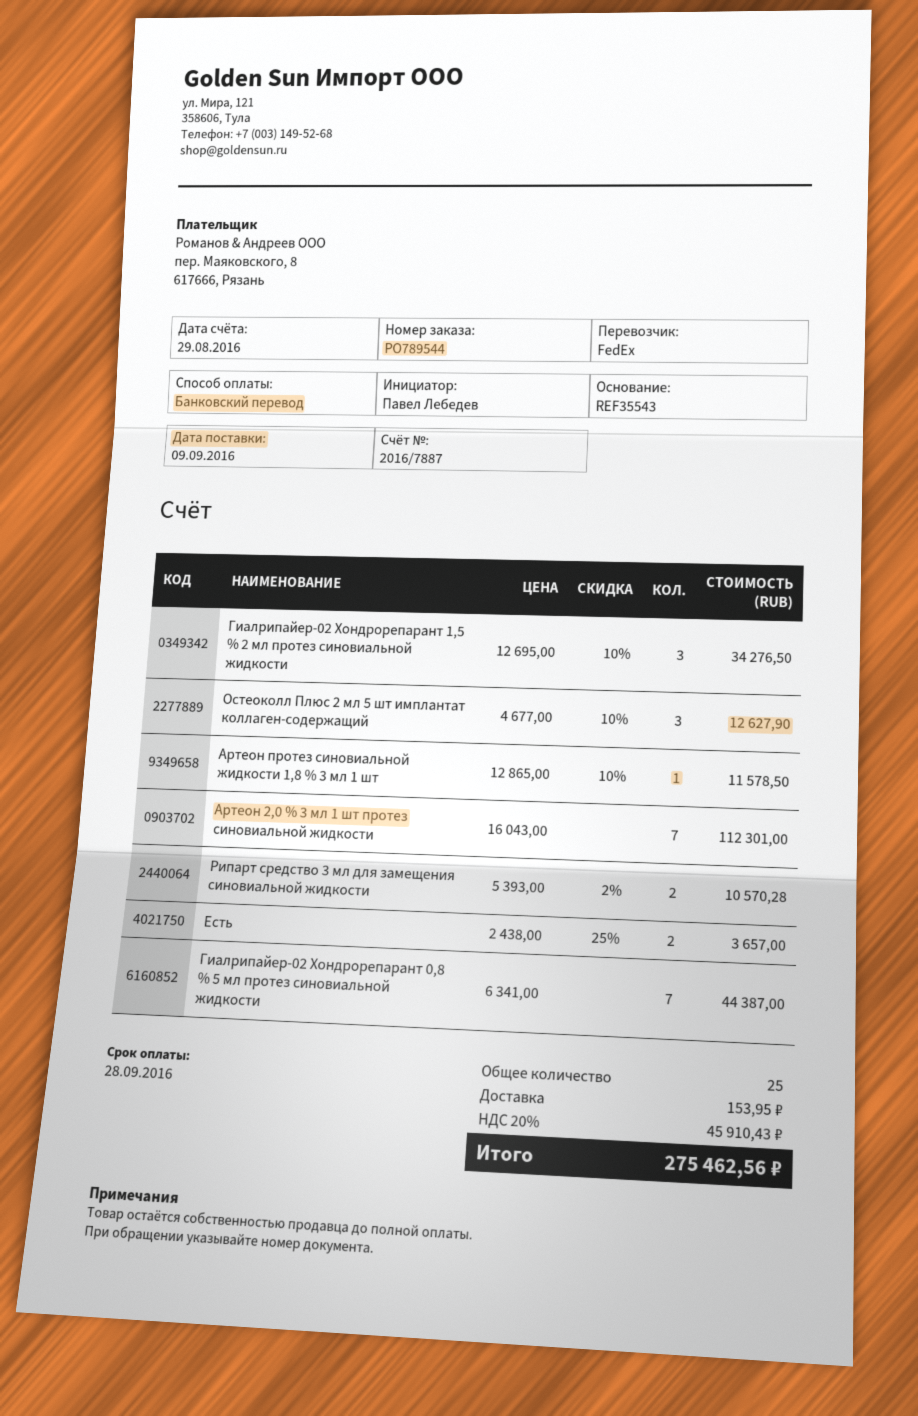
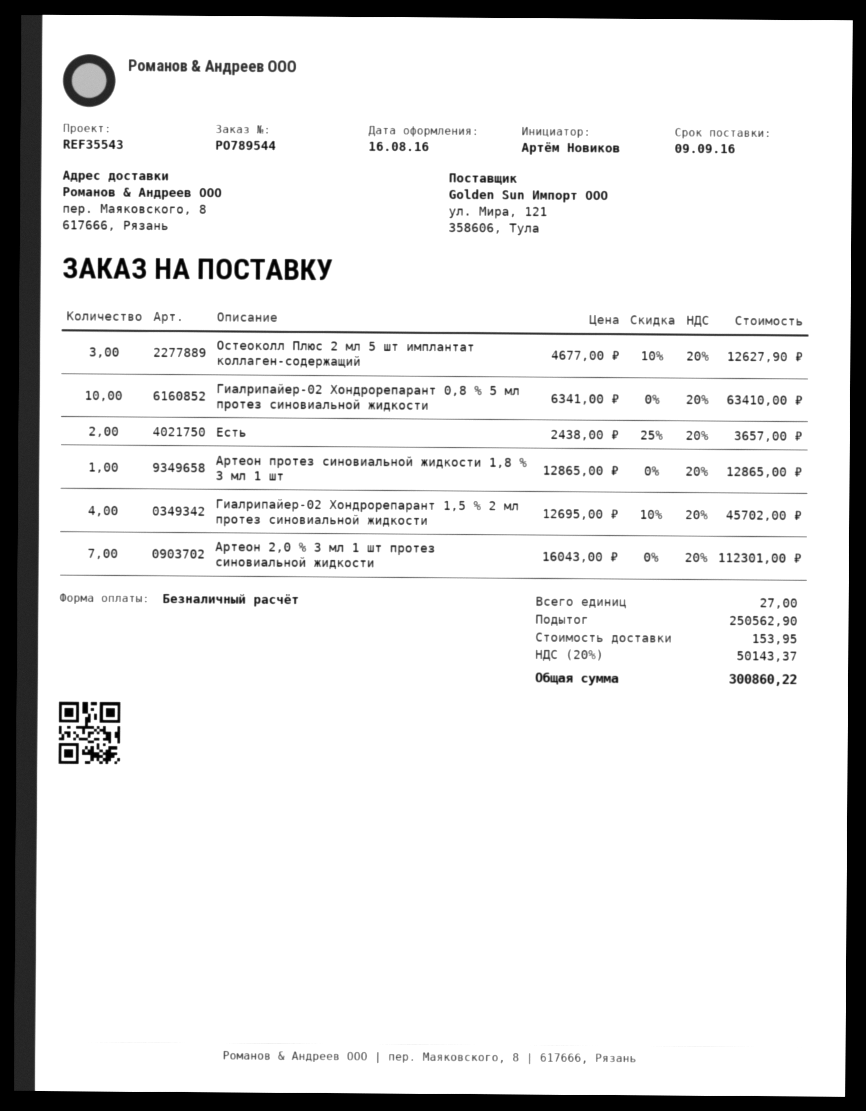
ordered by: Павел Лебедев -> Артём Новиков
Гиалрипайер-02 Хондрорепарант 1,5 % 2 мл протез синовиальной жидкости: 3 x 12695.00 - 10% = 34276.50 -> 4 x 12695.00 - 10% = 45702.00
Артеон протез синовиальной жидкости 1,8 % 3 мл 1 шт: 1 x 12865.00 - 10% = 11578.50 -> 1 x 12865.00 = 12865.00
Рипарт средство 3 мл для замещения синовиальной жидкости: 2 x 5393.00 - 2% = 10570.28 -> none
Гиалрипайер-02 Хондрорепарант 0,8 % 5 мл протез синовиальной жидкости: 7 x 6341.00 = 44387.00 -> 10 x 6341.00 = 63410.00
total quantity: 25 -> 27
tax: 20% = 45910.43 -> 20% = 50143.37
total: 275462.56 -> 300860.22

